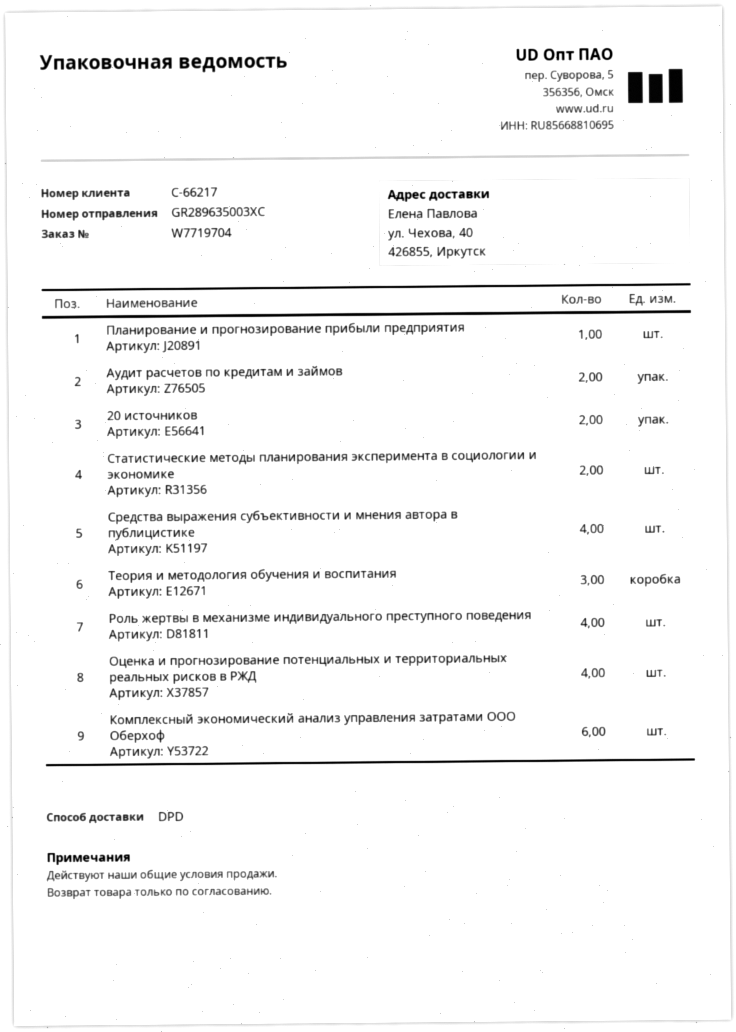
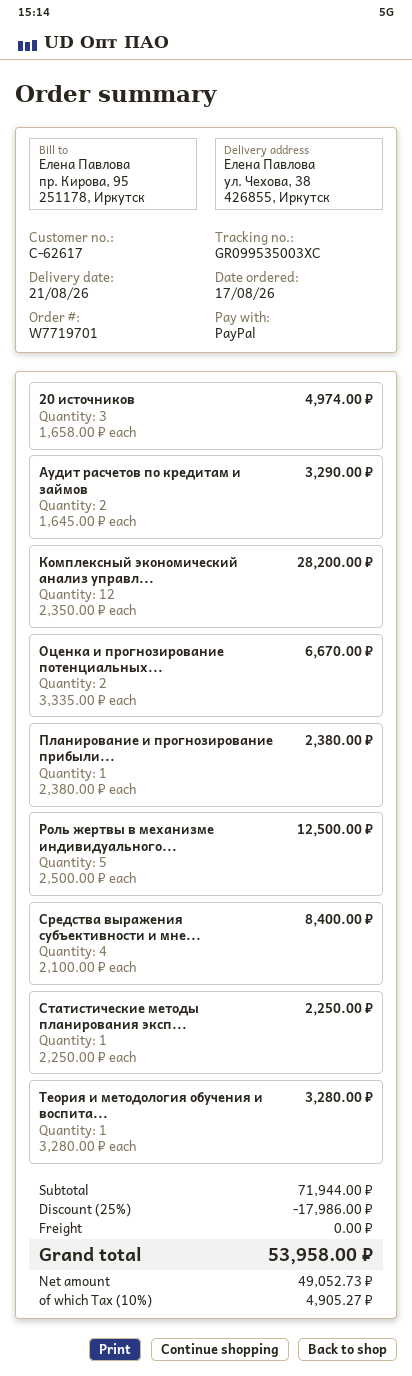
order number: W7719704 -> W7719701
customer number: C-66217 -> C-62617
tracking number: GR289635003XC -> GR099535003XC
ship to: ул. Чехова, 40, 426855, Иркутск -> ул. Чехова, 38, 426855, Иркутск
20 источников: 2 -> 3
Статистические методы планирования эксперимента в социологии и экономике: 2 -> 1
Теория и методология обучения и воспитания: 3 -> 1
Роль жертвы в механизме индивидуального преступного поведения: 4 -> 5
Оценка и прогнозирование потенциальных и территориальных реальных рисков в РЖД: 4 -> 2
Комплексный экономический анализ управления затратами ООО Оберхоф: 6 -> 12

